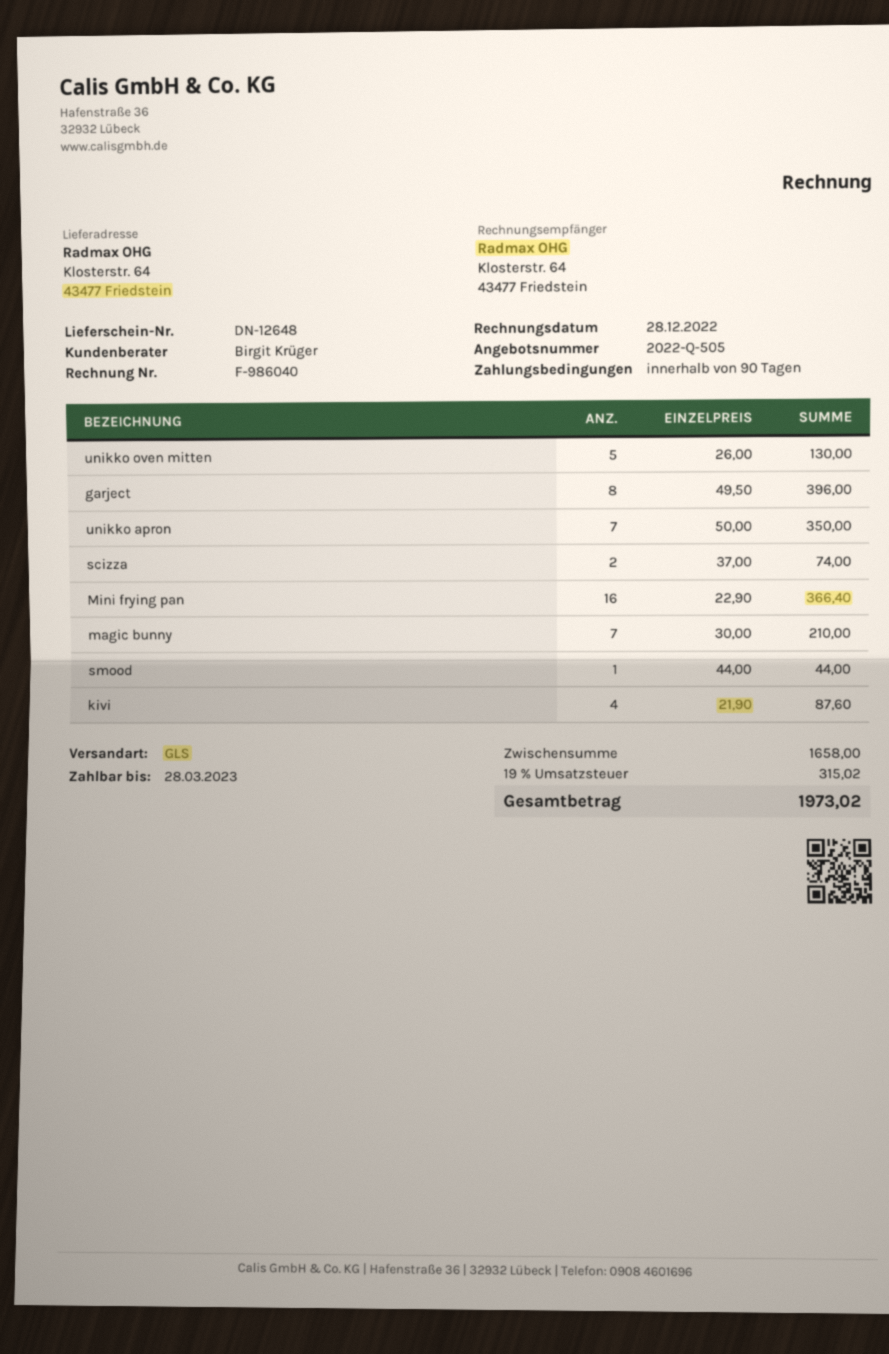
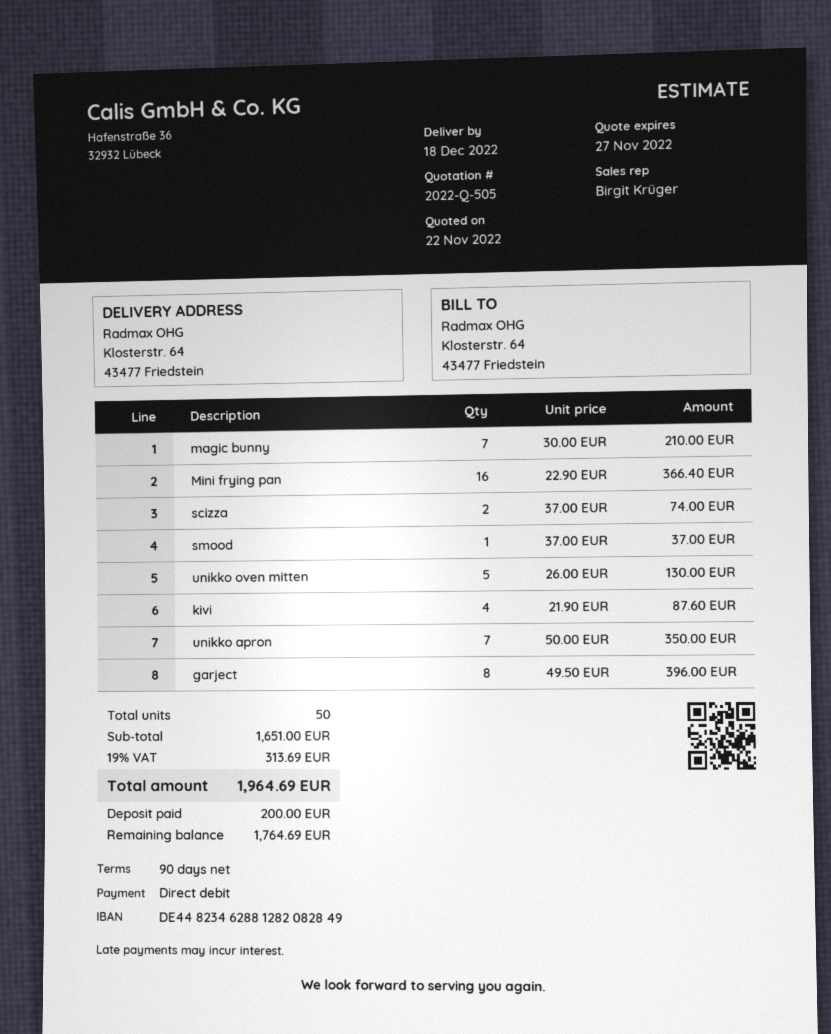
smood: 1 x 44.00 = 44.00 -> 1 x 37.00 = 37.00
subtotal: 1658.00 -> 1651.00
tax: 19% = 315.02 -> 19% = 313.69
total: 1973.02 -> 1964.69

